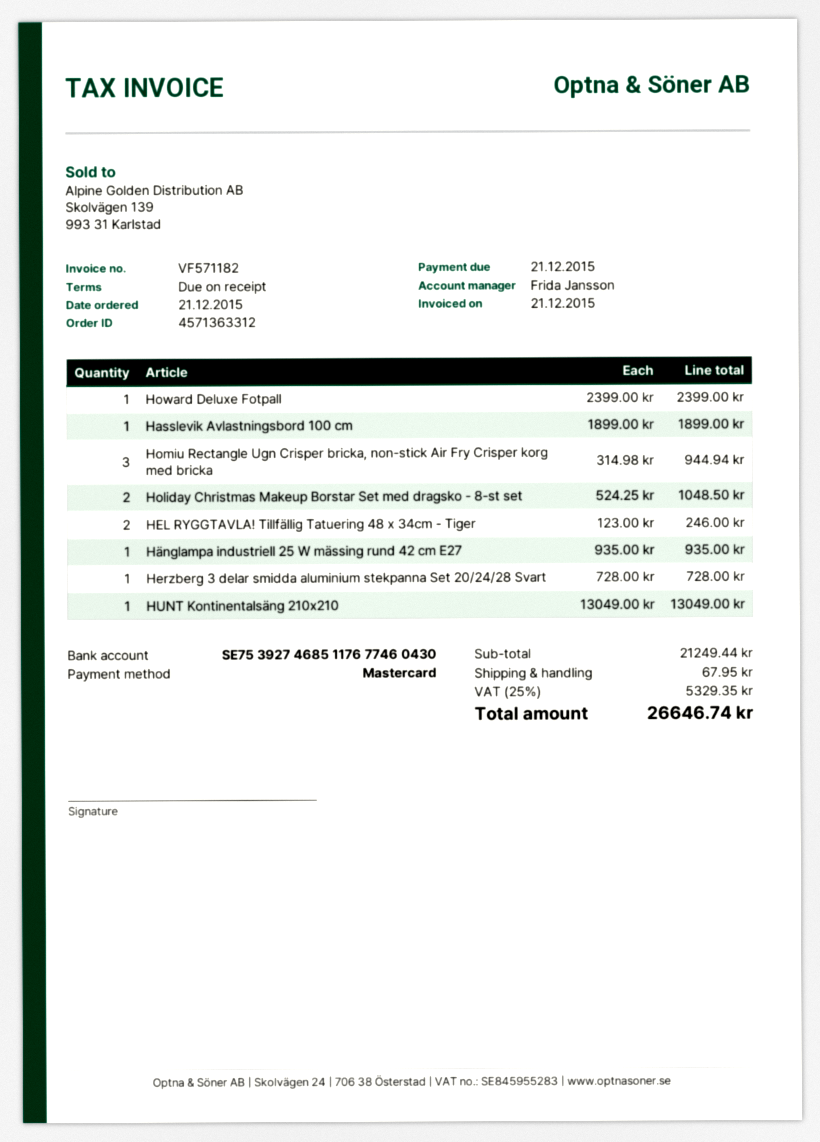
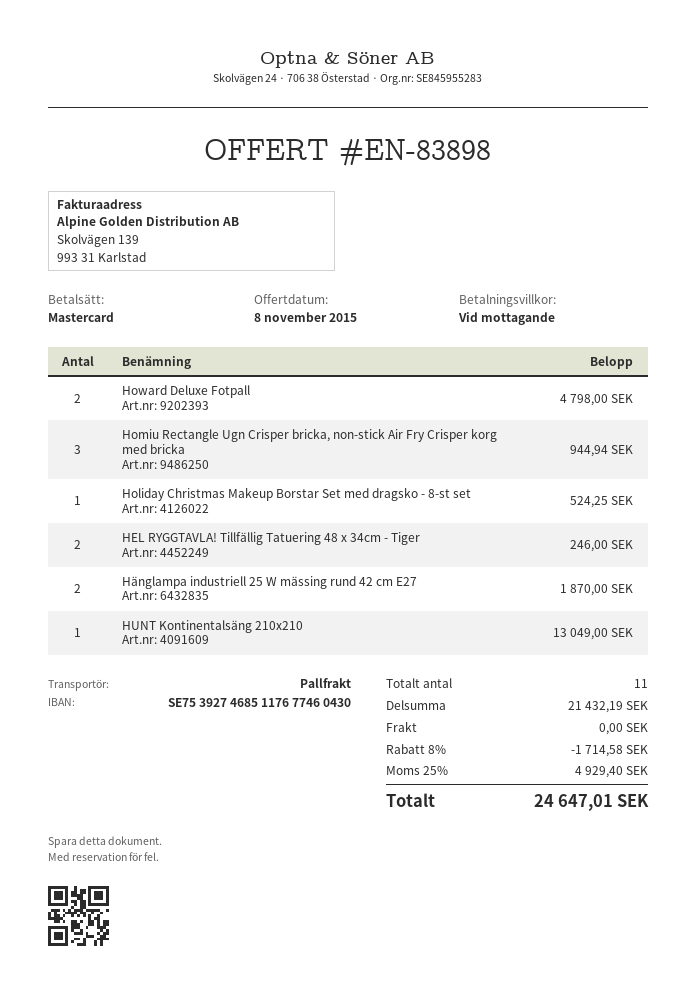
Howard Deluxe Fotpall: 1 for 2399.00 -> 2 for 4798.00
Hasslevik Avlastningsbord 100 cm: 1 for 1899.00 -> none
Holiday Christmas Makeup Borstar Set med dragsko - 8-st set: 2 for 1048.50 -> 1 for 524.25
Hänglampa industriell 25 W mässing rund 42 cm E27: 1 for 935.00 -> 2 for 1870.00
Herzberg 3 delar smidda aluminium stekpanna Set 20/24/28 Svart: 1 for 728.00 -> none
subtotal: 21249.44 -> 21432.19
discount: none -> 8% = 1714.58
shipping: 67.95 -> 0.00
tax: 25% = 5329.35 -> 25% = 4929.40
total: 26646.74 -> 24647.01

